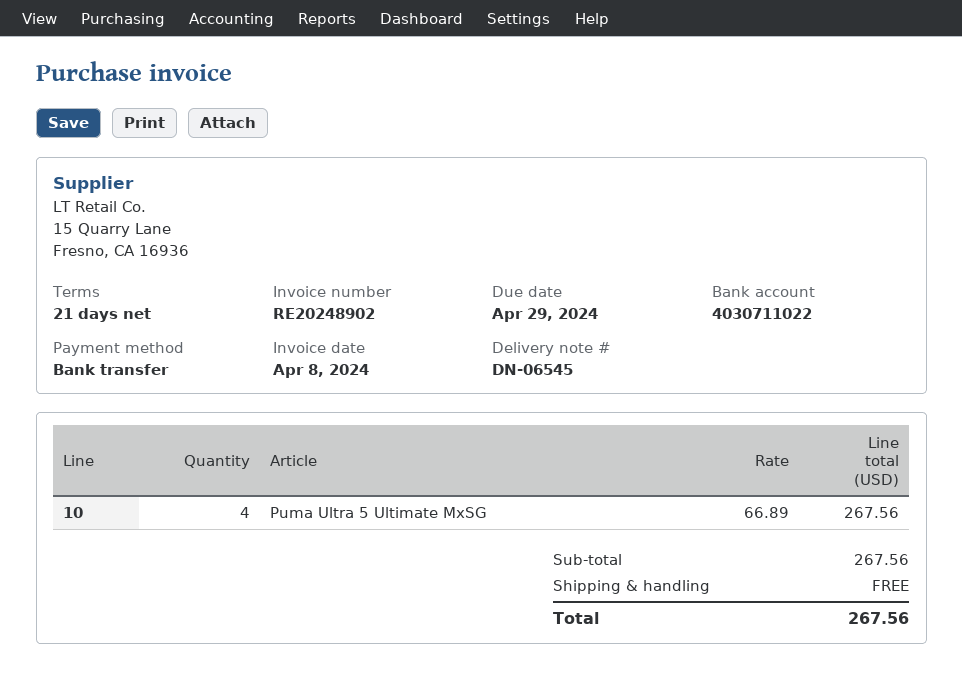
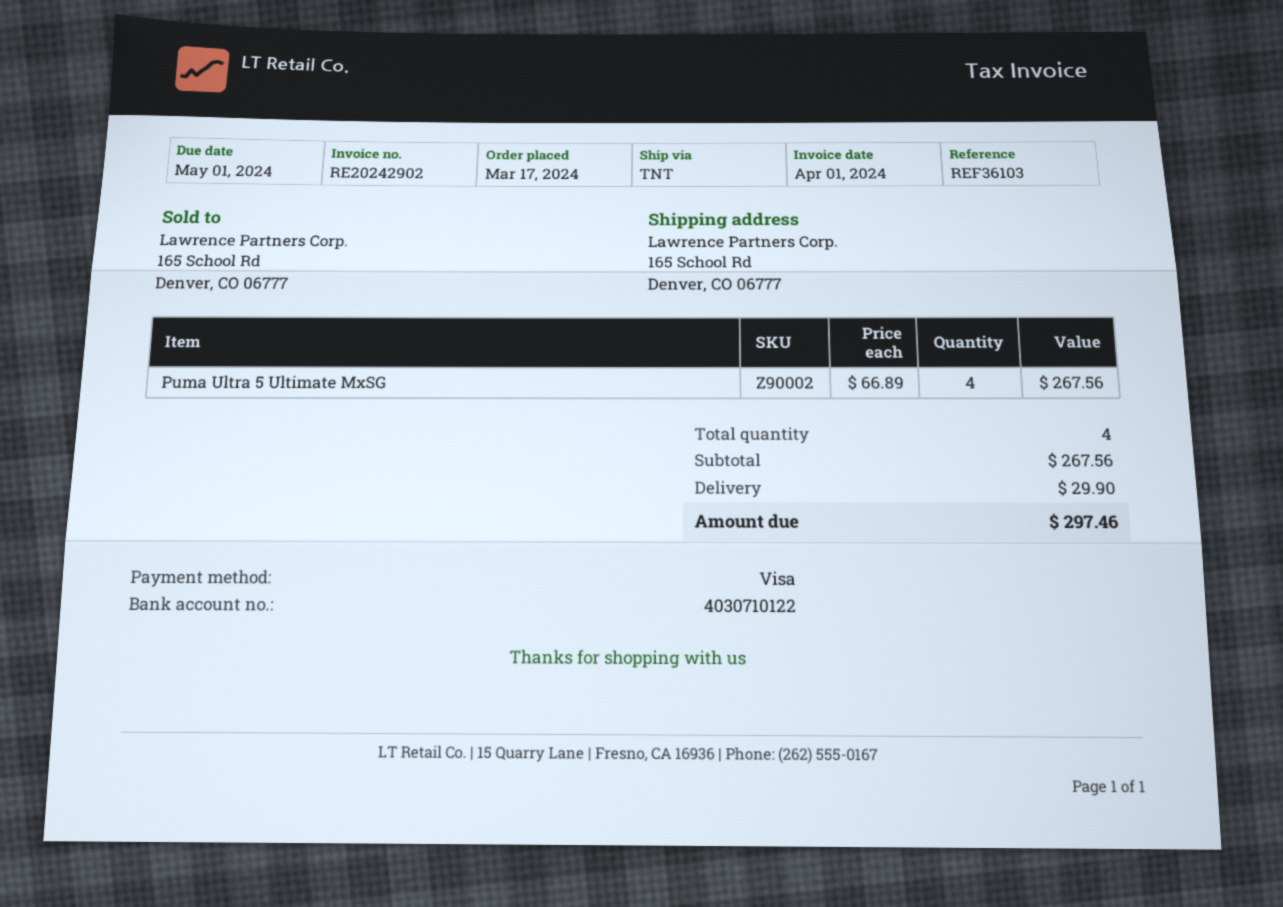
invoice number: RE20248902 -> RE20242902
invoice date: 2024-04-08 -> 2024-04-01
due date: 2024-04-29 -> 2024-05-01
payment method: bank transfer -> Visa
bank account: 4030711022 -> 4030710122
shipping: 0.00 -> 29.90
total: 267.56 -> 297.46

